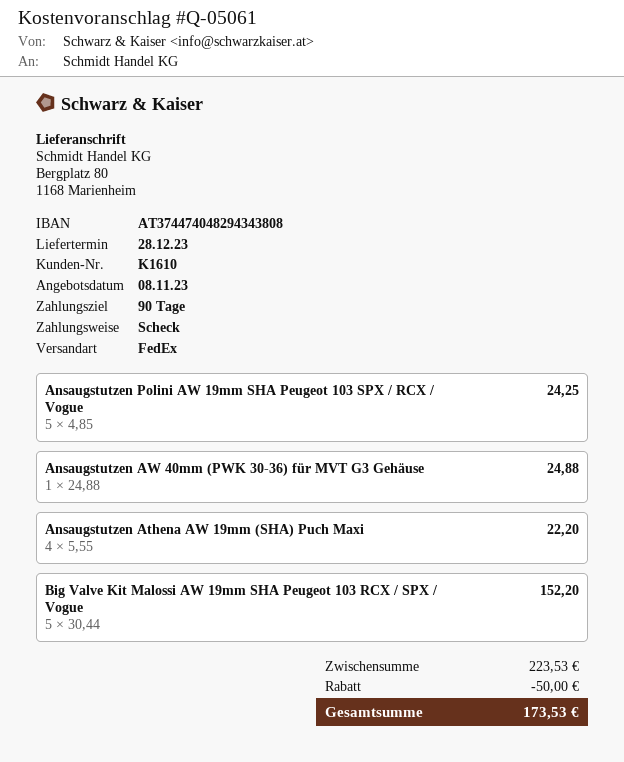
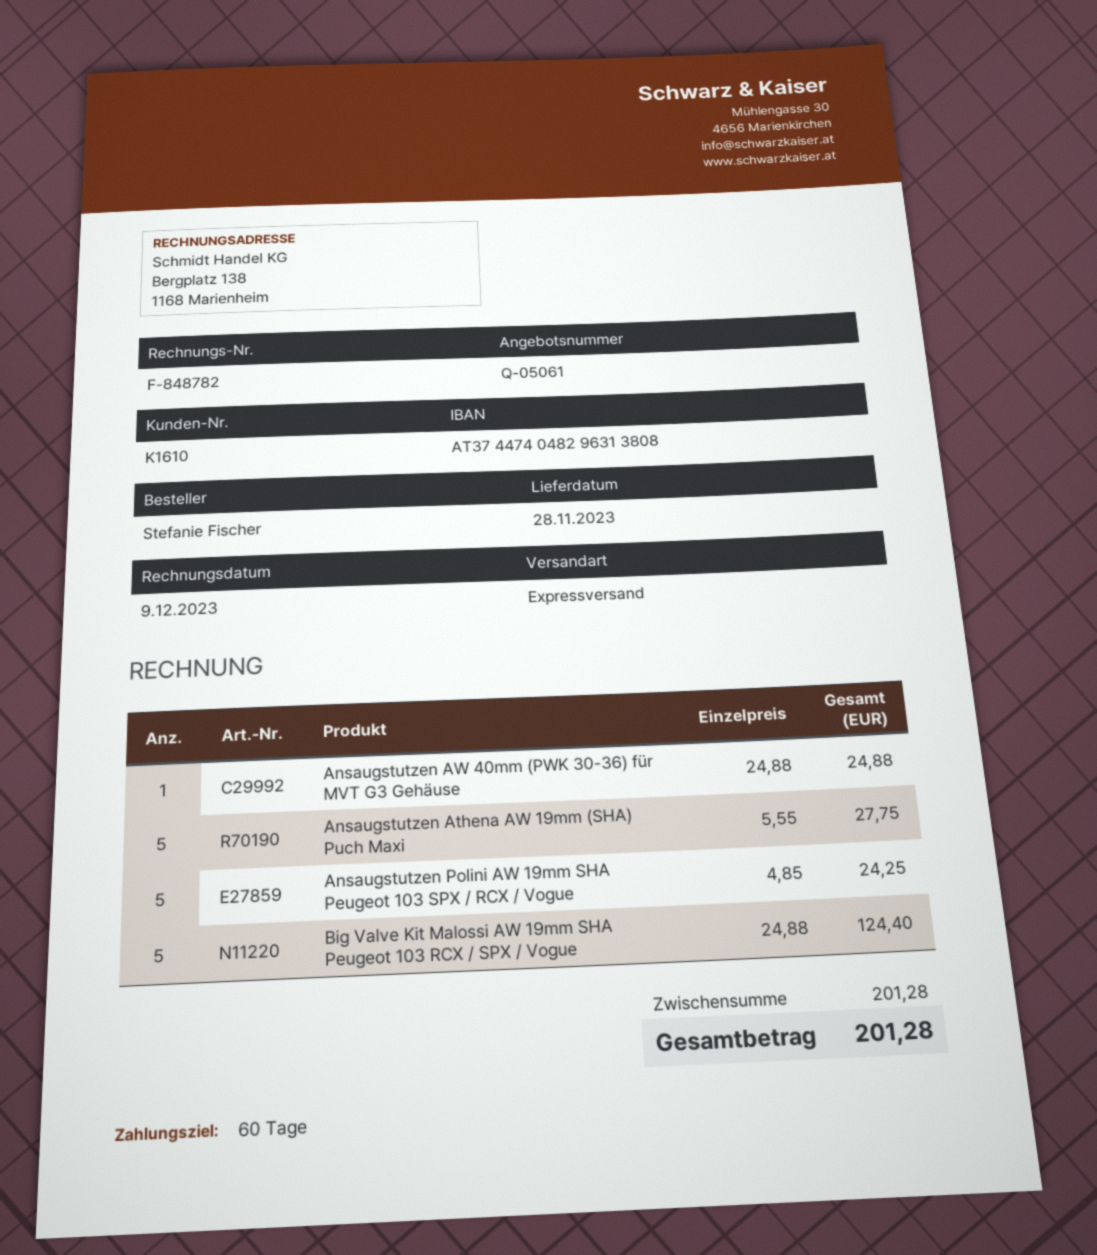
delivery date: 2023-12-28 -> 2023-11-28
payment terms: 90 days -> 60 days
bank account: AT374474048294343808 -> AT374474048296313808
shipping method: FedEx -> express
Ansaugstutzen Athena AW 19mm (SHA) Puch Maxi: 4 x 5.55 = 22.20 -> 5 x 5.55 = 27.75
Big Valve Kit Malossi AW 19mm SHA Peugeot 103 RCX / SPX / Vogue: 5 x 30.44 = 152.20 -> 5 x 24.88 = 124.40
subtotal: 223.53 -> 201.28
discount: 50.00 -> none
total: 173.53 -> 201.28

